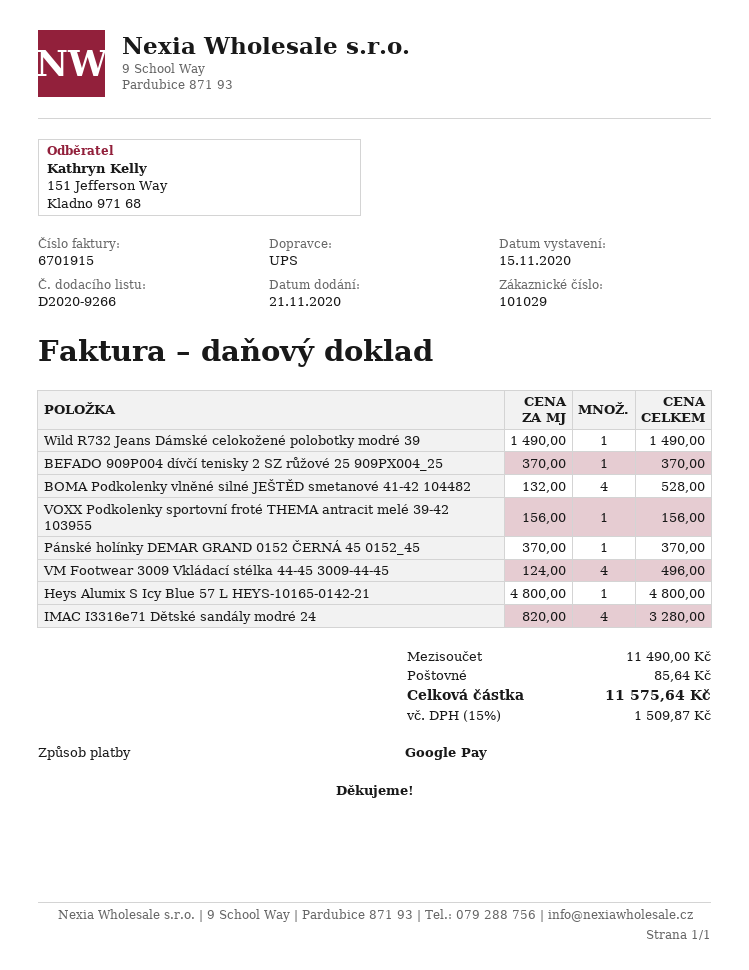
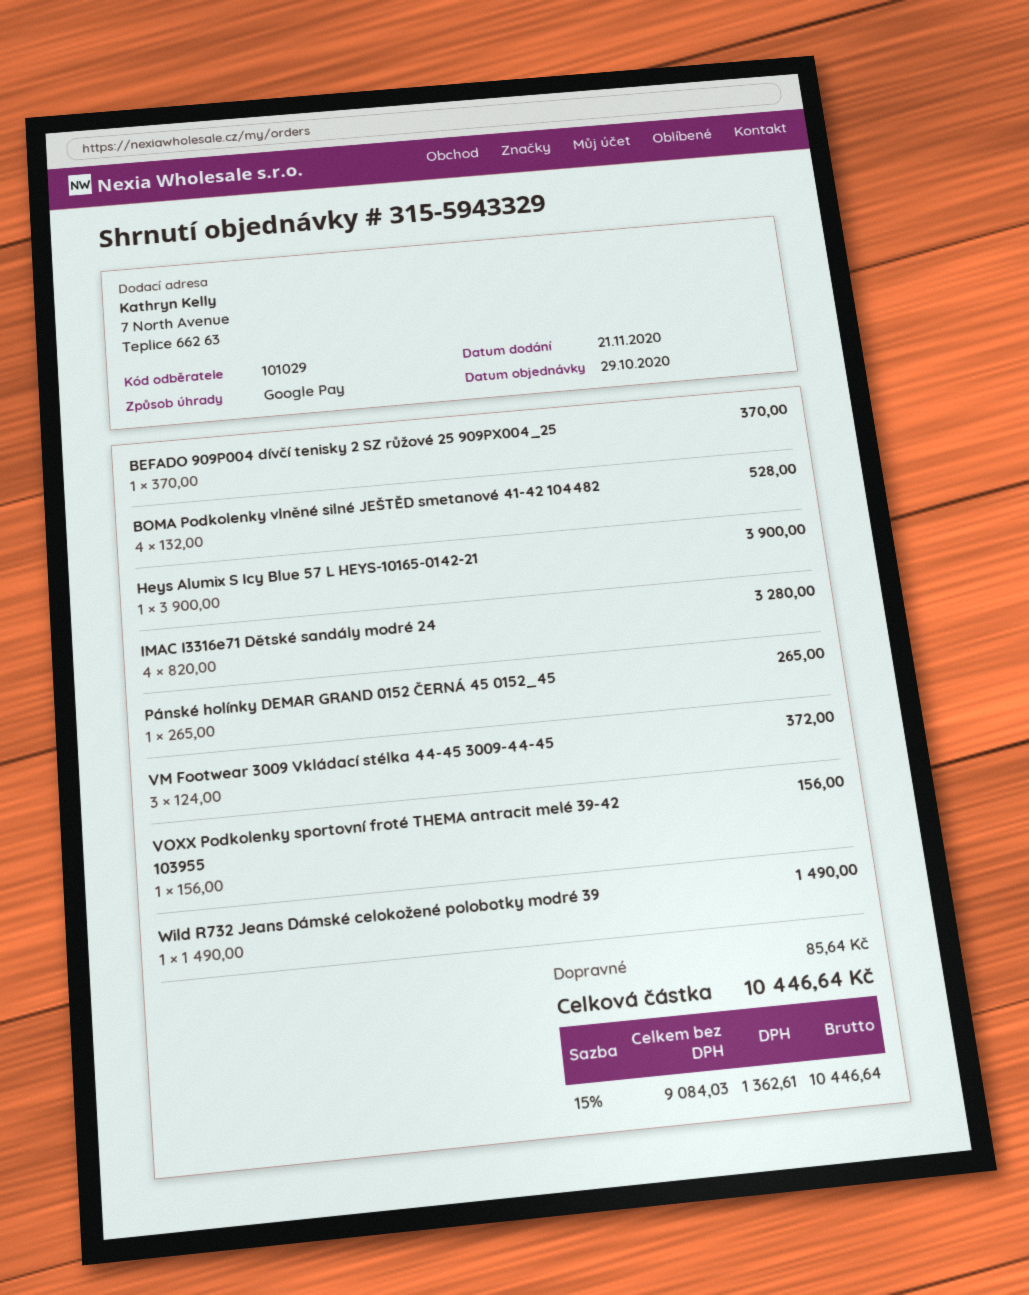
Pánské holínky DEMAR GRAND 0152 ČERNÁ 45 0152_45: 1 x 370.00 = 370.00 -> 1 x 265.00 = 265.00
VM Footwear 3009 Vkládací stélka 44-45 3009-44-45: 4 x 124.00 = 496.00 -> 3 x 124.00 = 372.00
Heys Alumix S Icy Blue 57 L HEYS-10165-0142-21: 1 x 4800.00 = 4800.00 -> 1 x 3900.00 = 3900.00
tax: 15% = 1509.87 -> 15% = 1362.61
total: 11575.64 -> 10446.64

